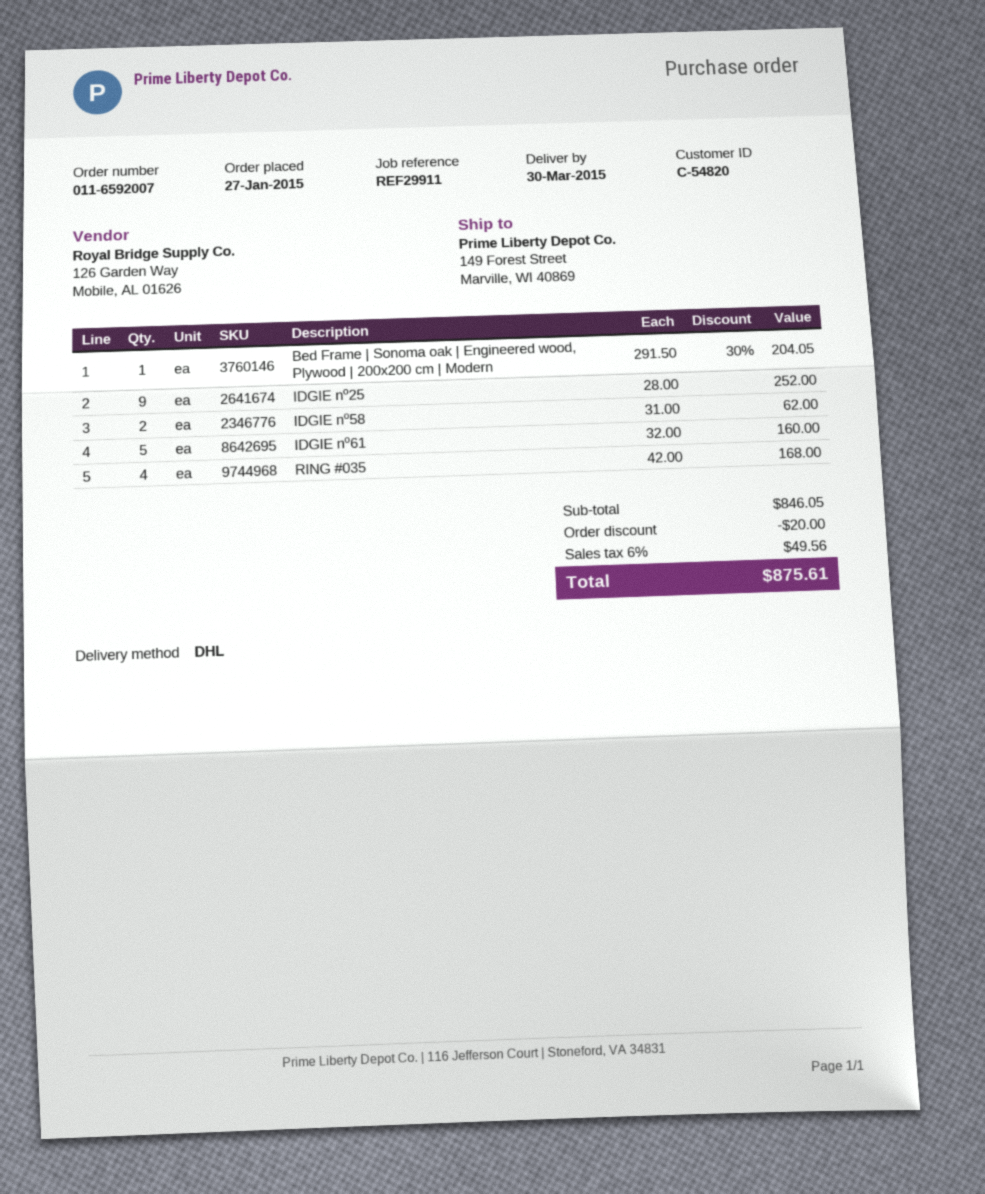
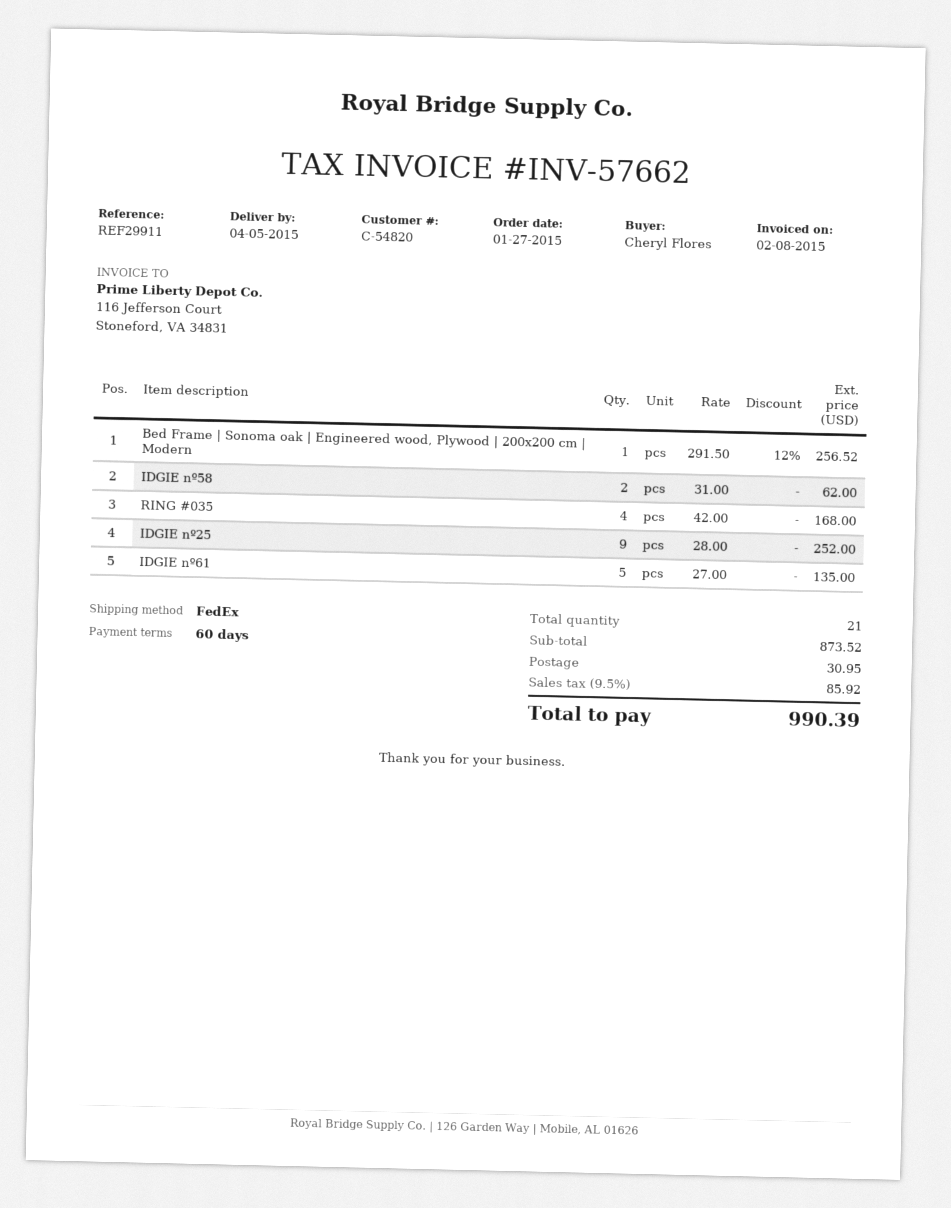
delivery date: 2015-03-30 -> 2015-04-05
shipping method: DHL -> FedEx
Bed Frame | Sonoma oak | Engineered wood, Plywood | 200x200 cm | Modern: 1 x 291.50 - 30% = 204.05 -> 1 x 291.50 - 12% = 256.52
IDGIE nº61: 5 x 32.00 = 160.00 -> 5 x 27.00 = 135.00
subtotal: 846.05 -> 873.52
discount: 20.00 -> none
shipping: none -> 30.95
tax: 6% = 49.56 -> 9.5% = 85.92
total: 875.61 -> 990.39

